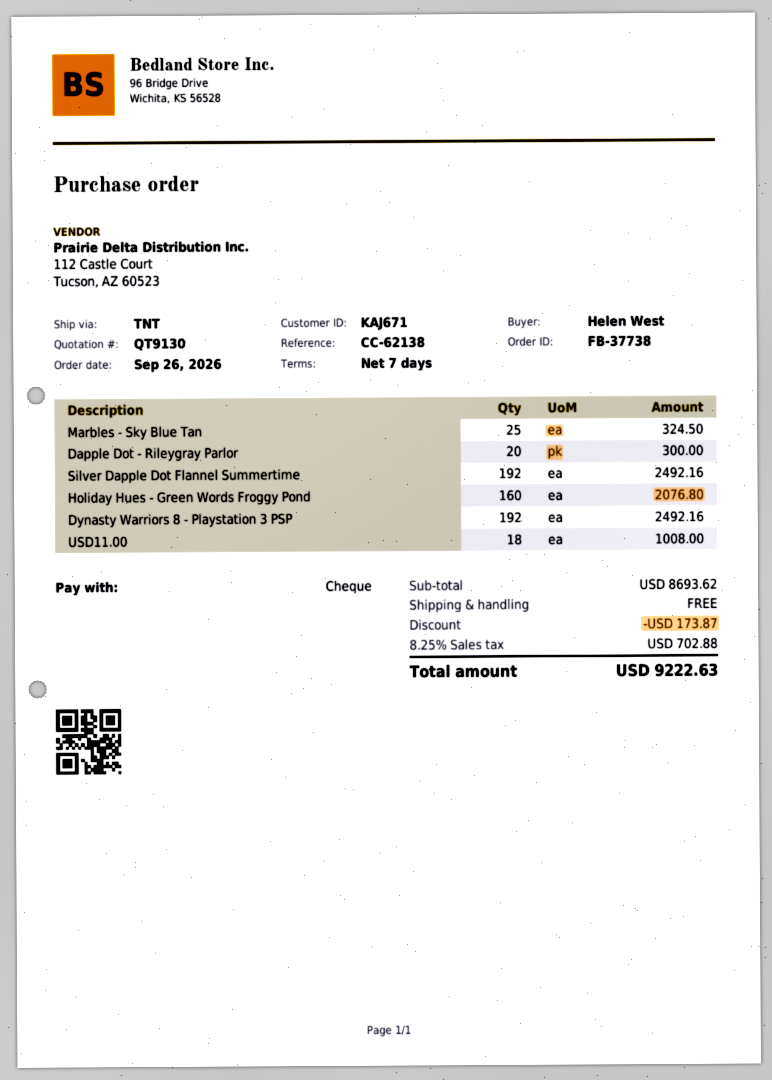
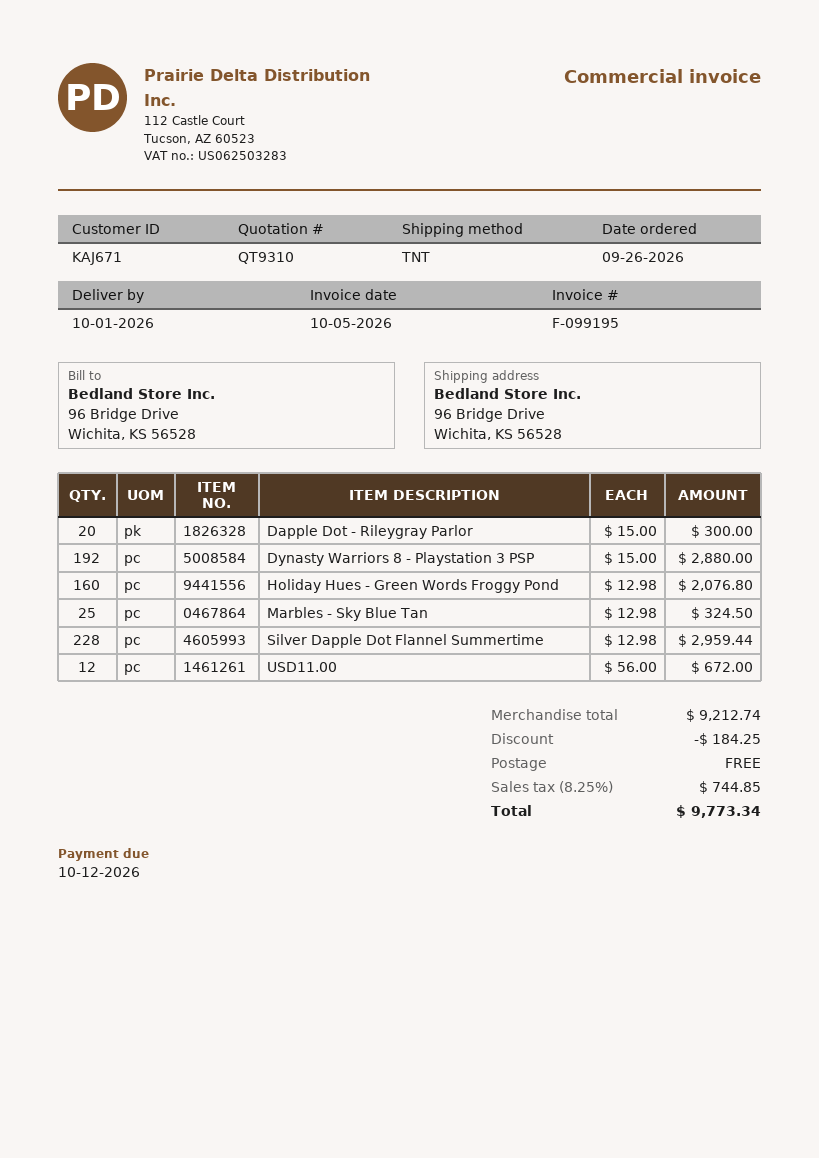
quote number: QT9130 -> QT9310
Silver Dapple Dot Flannel Summertime: 192 for 2492.16 -> 228 for 2959.44
Dynasty Warriors 8 - Playstation 3 PSP: 192 for 2492.16 -> 192 for 2880.00
USD11.00: 18 for 1008.00 -> 12 for 672.00
subtotal: 8693.62 -> 9212.74
discount: 173.87 -> 184.25
tax: 8.25% = 702.88 -> 8.25% = 744.85
total: 9222.63 -> 9773.34

